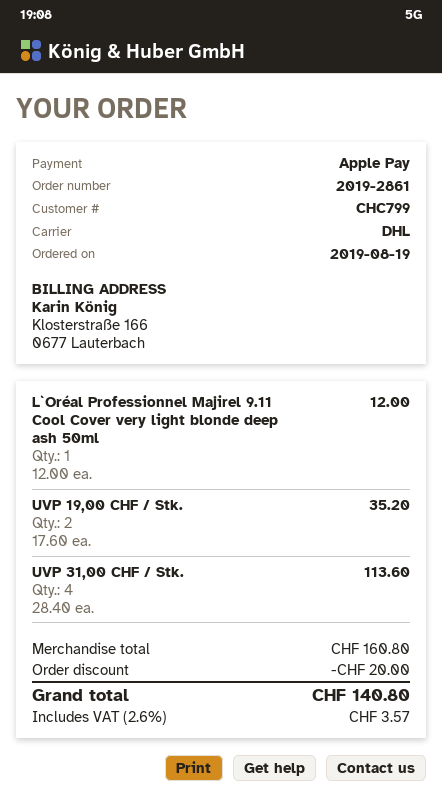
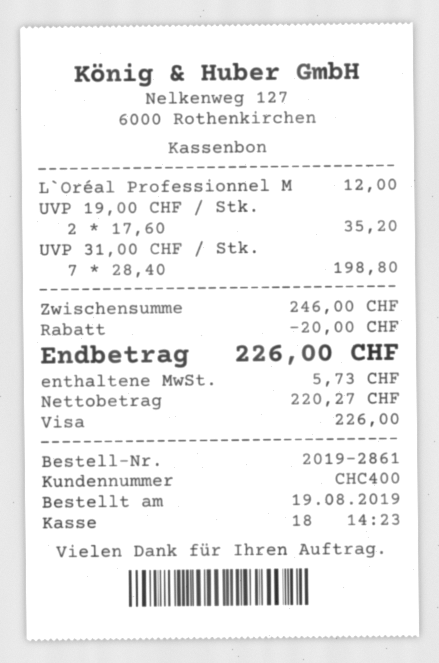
customer number: CHC799 -> CHC400
payment method: Apple Pay -> Visa
UVP 31,00 CHF / Stk.: 4 x 28.40 = 113.60 -> 7 x 28.40 = 198.80
subtotal: 160.80 -> 246.00
tax: 3.57 -> 5.73
total: 140.80 -> 226.00

